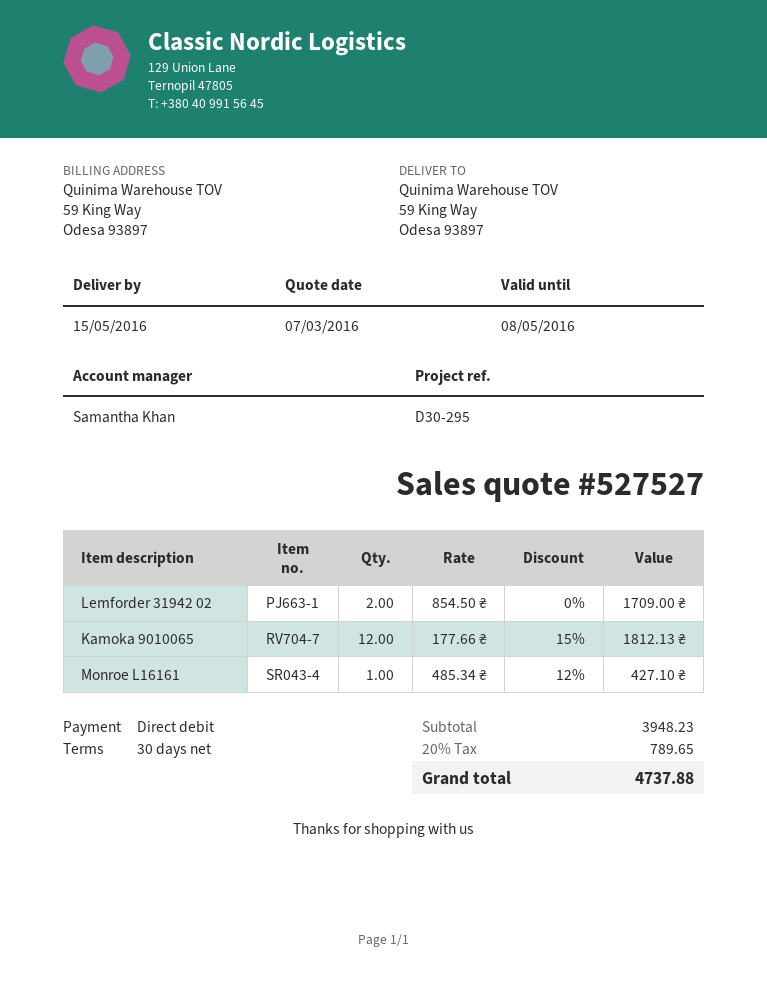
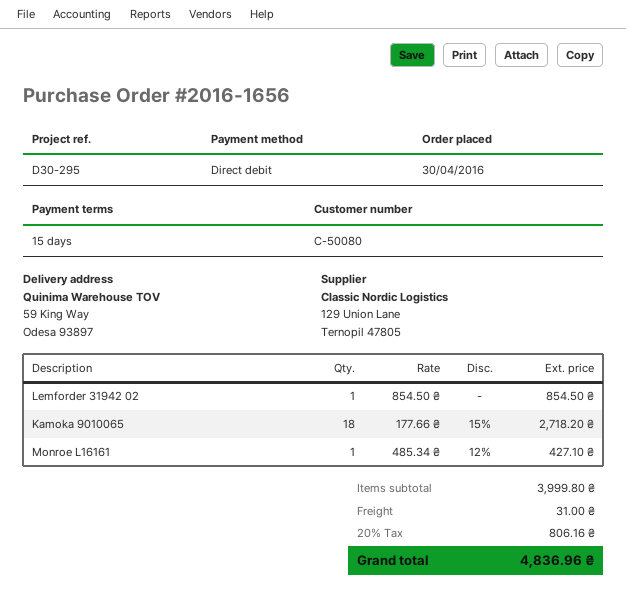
payment terms: 30 days -> 15 days
Lemforder 31942 02: 2 x 854.50 = 1709.00 -> 1 x 854.50 = 854.50
Kamoka 9010065: 12 x 177.66 - 15% = 1812.13 -> 18 x 177.66 - 15% = 2718.20
subtotal: 3948.23 -> 3999.80
shipping: none -> 31.00
tax: 20% = 789.65 -> 20% = 806.16
total: 4737.88 -> 4836.96

